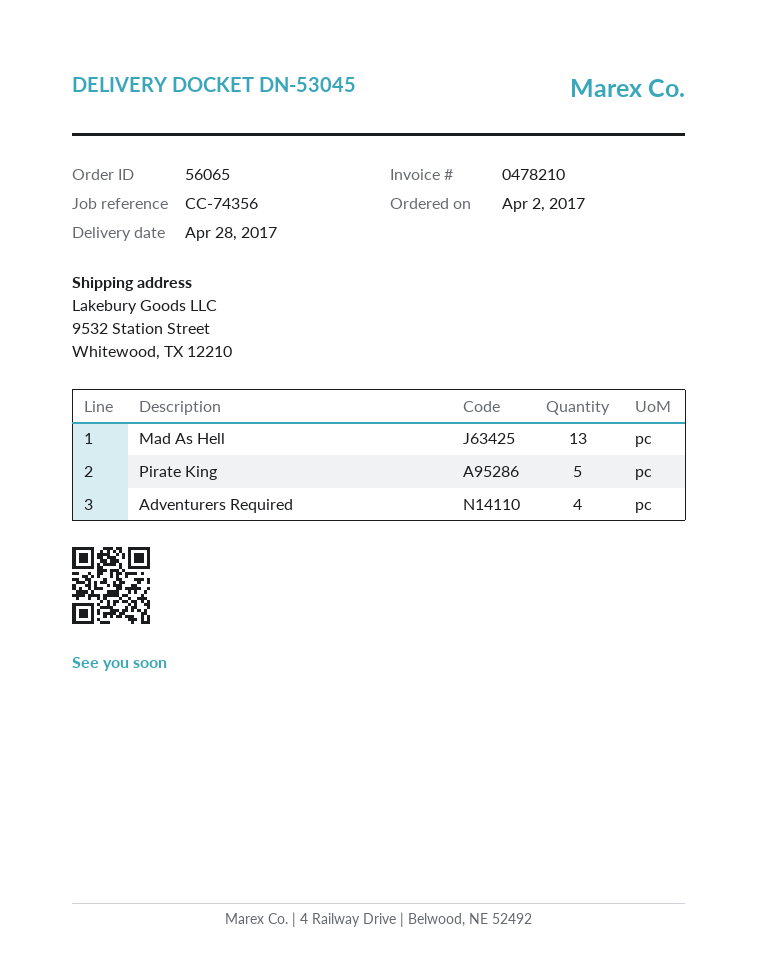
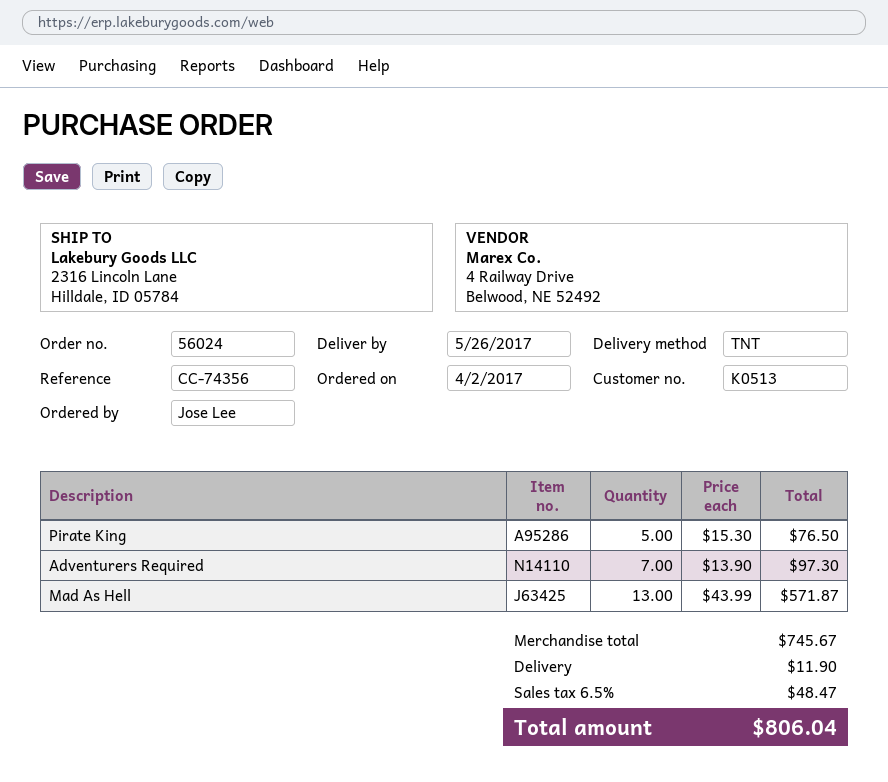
order number: 56065 -> 56024
delivery date: 2017-04-28 -> 2017-05-26
ship to: 9532 Station Street, Whitewood, TX 12210 -> 2316 Lincoln Lane, Hilldale, ID 05784
Adventurers Required: 4 -> 7

